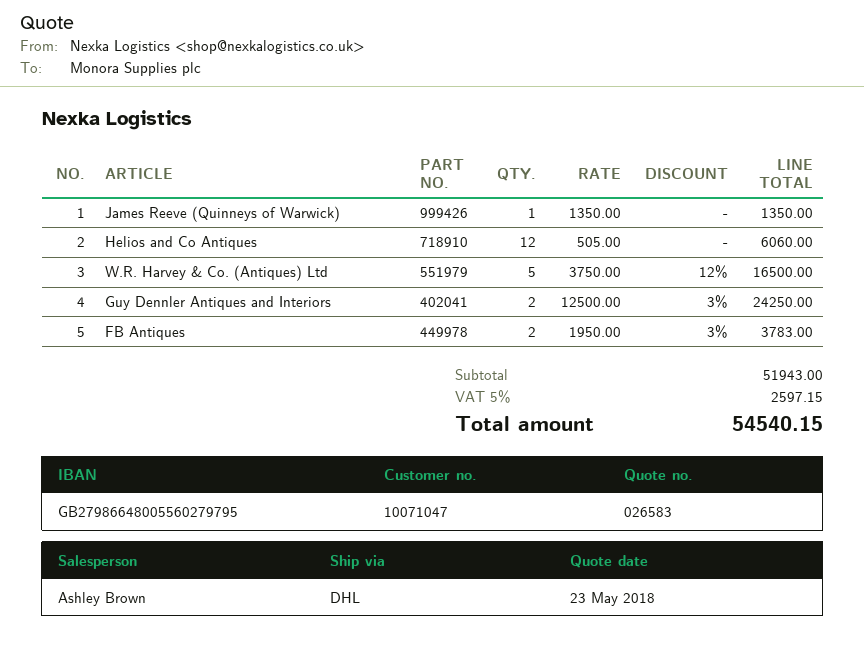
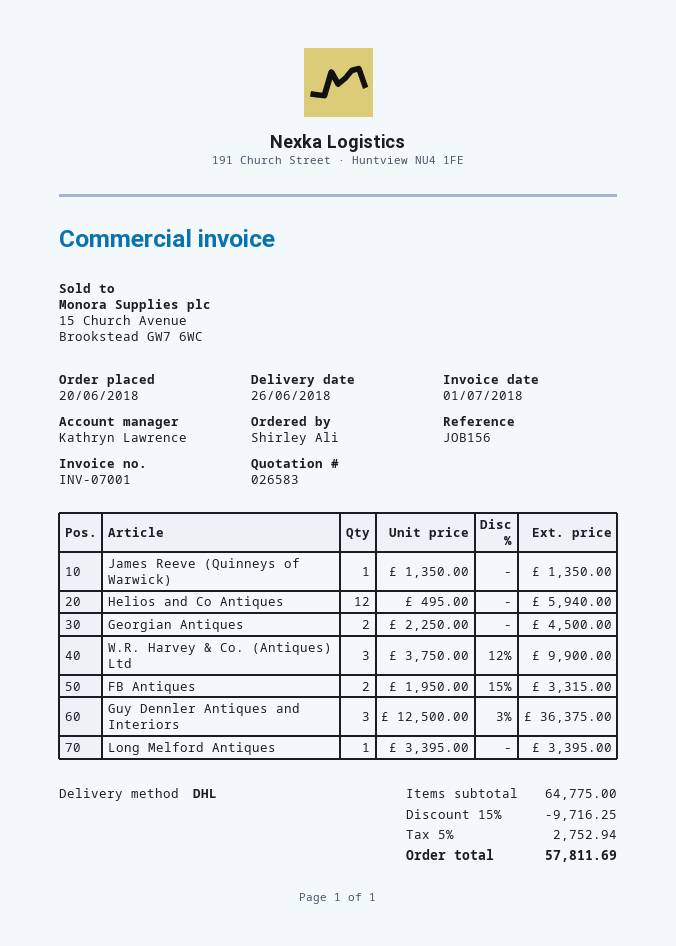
sales rep: Ashley Brown -> Kathryn Lawrence
Helios and Co Antiques: 12 x 505.00 = 6060.00 -> 12 x 495.00 = 5940.00
W.R. Harvey & Co. (Antiques) Ltd: 5 x 3750.00 - 12% = 16500.00 -> 3 x 3750.00 - 12% = 9900.00
Guy Dennler Antiques and Interiors: 2 x 12500.00 - 3% = 24250.00 -> 3 x 12500.00 - 3% = 36375.00
FB Antiques: 2 x 1950.00 - 3% = 3783.00 -> 2 x 1950.00 - 15% = 3315.00
Georgian Antiques: none -> 2 x 2250.00 = 4500.00
Long Melford Antiques: none -> 1 x 3395.00 = 3395.00
subtotal: 51943.00 -> 64775.00
discount: none -> 15% = 9716.25
tax: 5% = 2597.15 -> 5% = 2752.94
total: 54540.15 -> 57811.69

